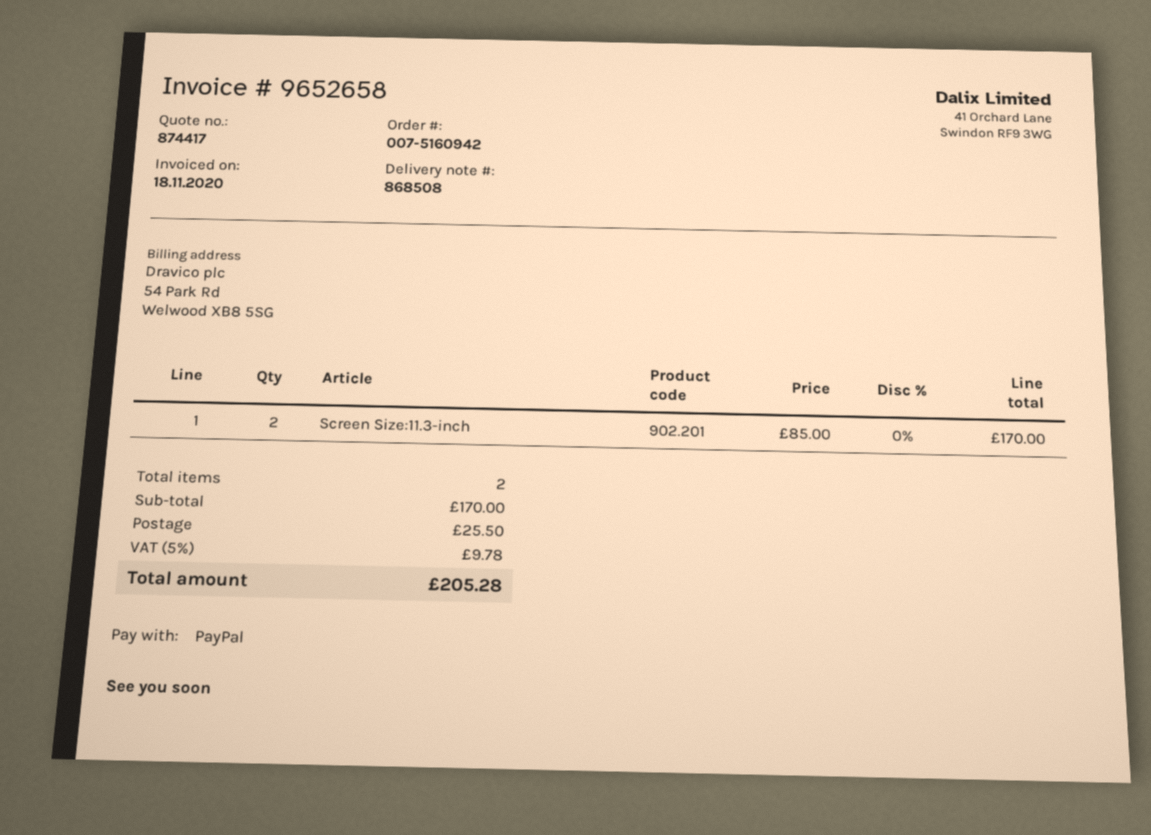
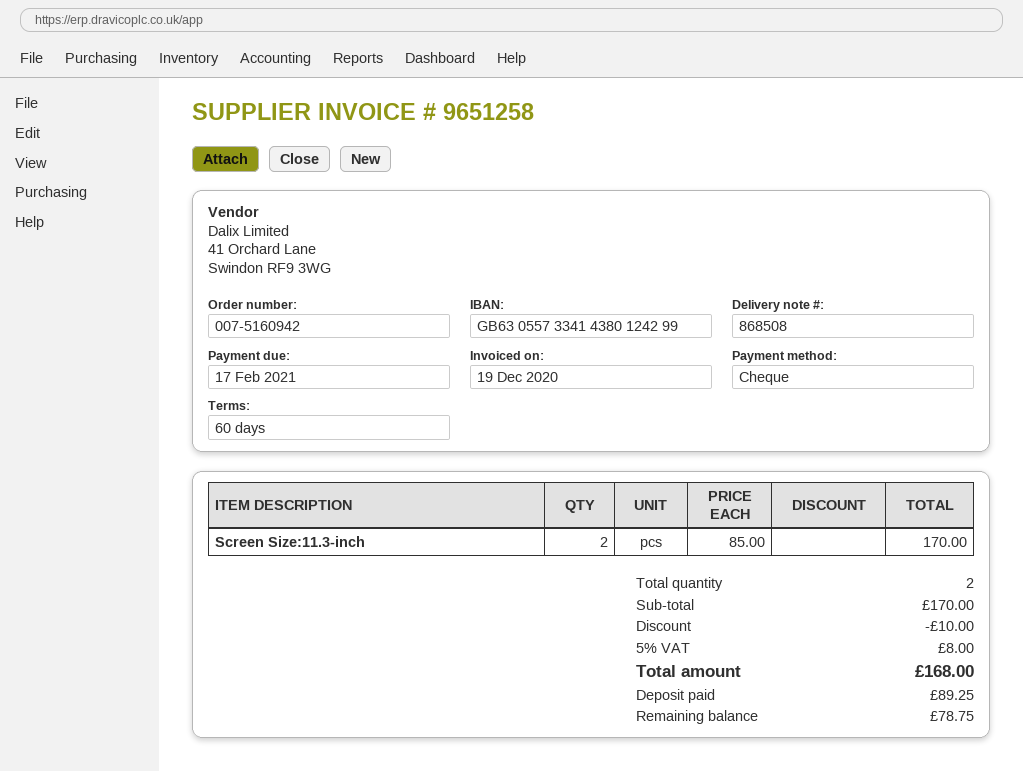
invoice number: 9652658 -> 9651258
invoice date: 2020-11-18 -> 2020-12-19
payment method: PayPal -> cheque
discount: none -> 10.00
shipping: 25.50 -> none
tax: 5% = 9.78 -> 5% = 8.00
total: 205.28 -> 168.00

